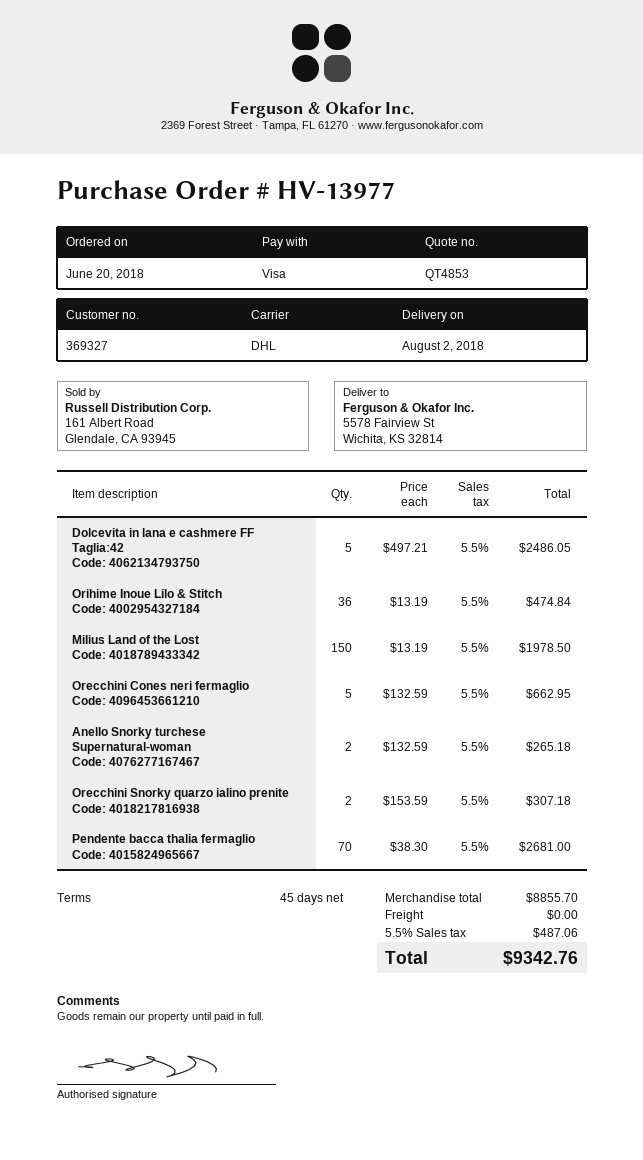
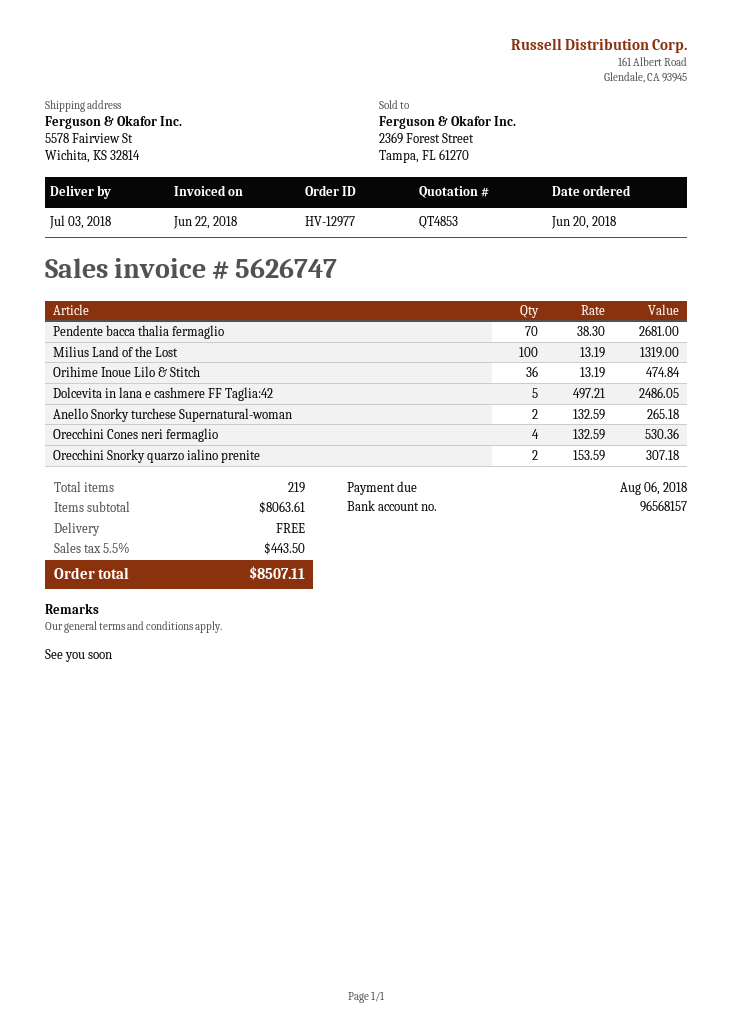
order number: HV-13977 -> HV-12977
delivery date: 2018-08-02 -> 2018-07-03
Milius Land of the Lost: 150 x 13.19 = 1978.50 -> 100 x 13.19 = 1319.00
Orecchini Cones neri fermaglio: 5 x 132.59 = 662.95 -> 4 x 132.59 = 530.36
subtotal: 8855.70 -> 8063.61
tax: 5.5% = 487.06 -> 5.5% = 443.50
total: 9342.76 -> 8507.11

